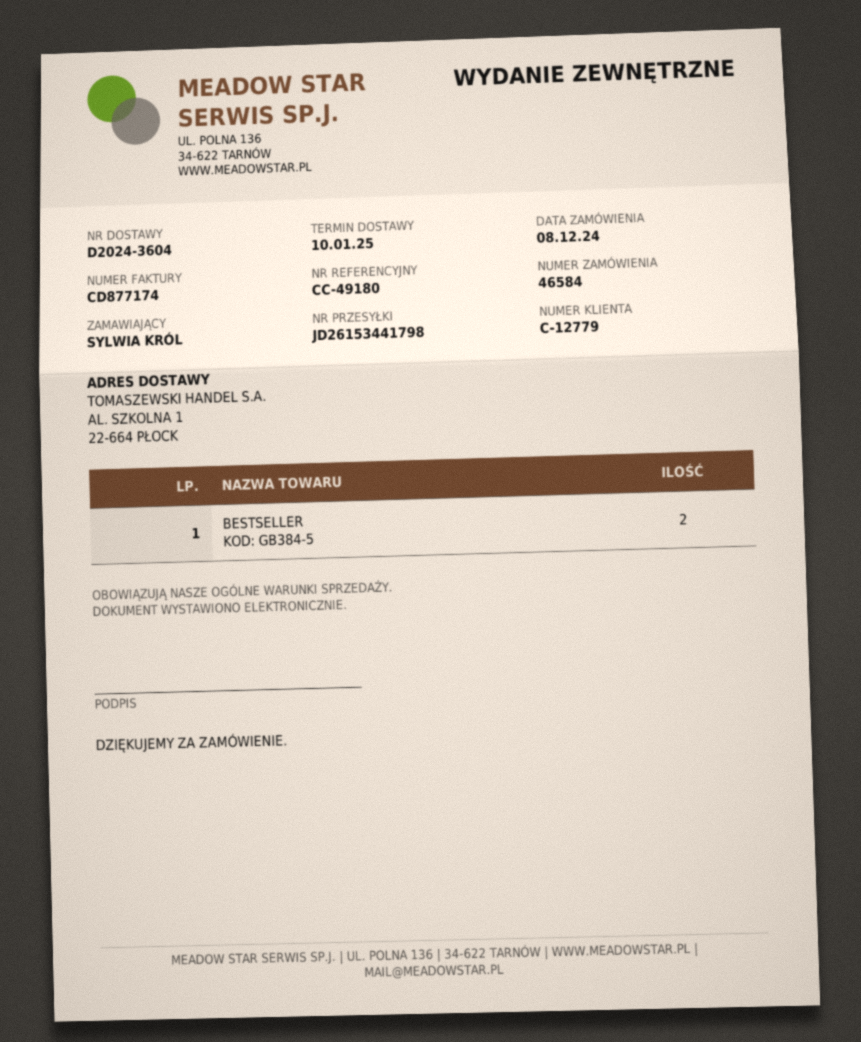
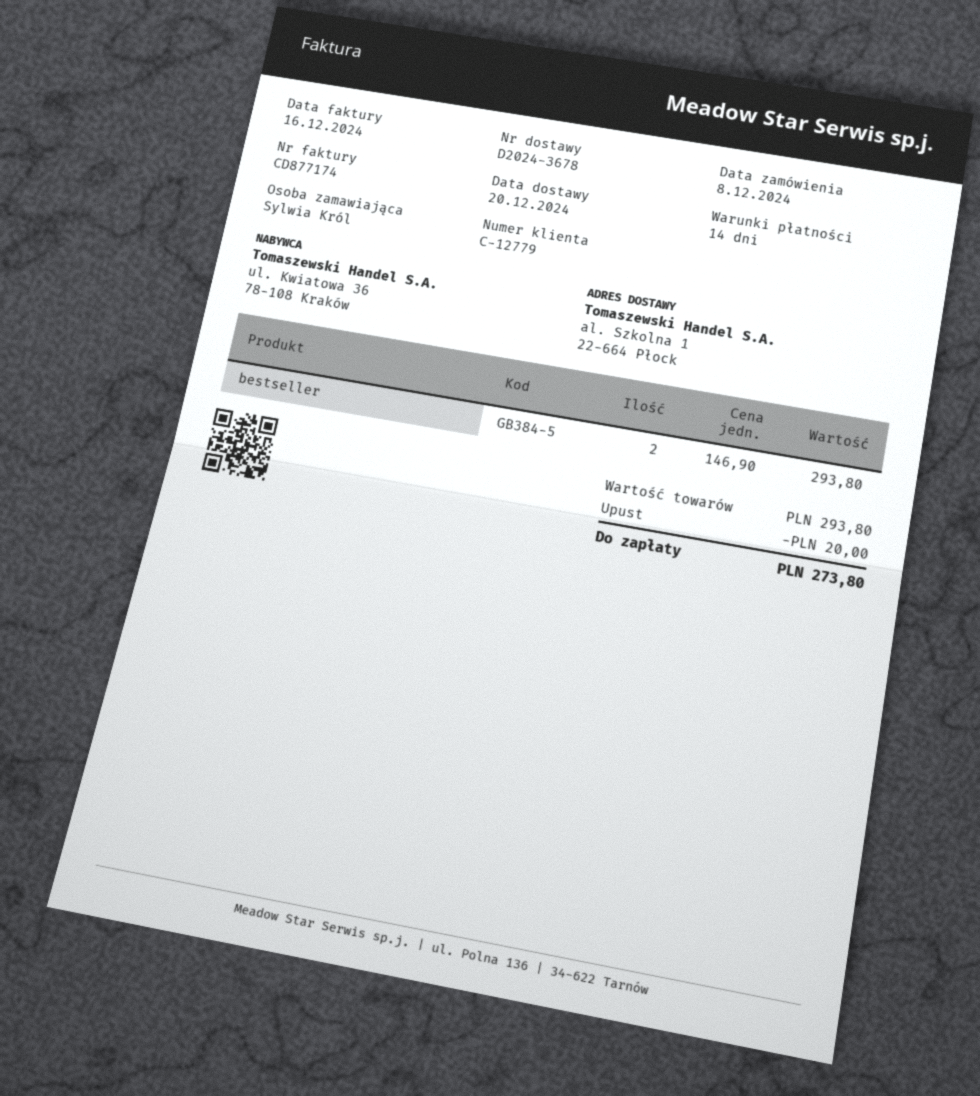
delivery note number: D2024-3604 -> D2024-3678
delivery date: 2025-01-10 -> 2024-12-20

